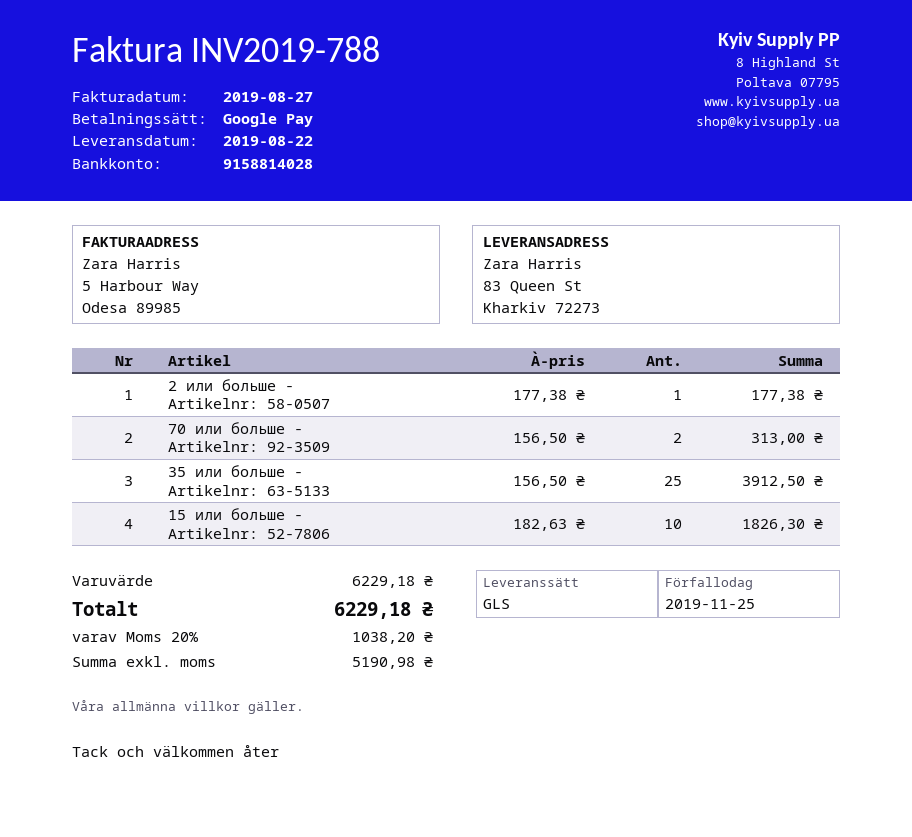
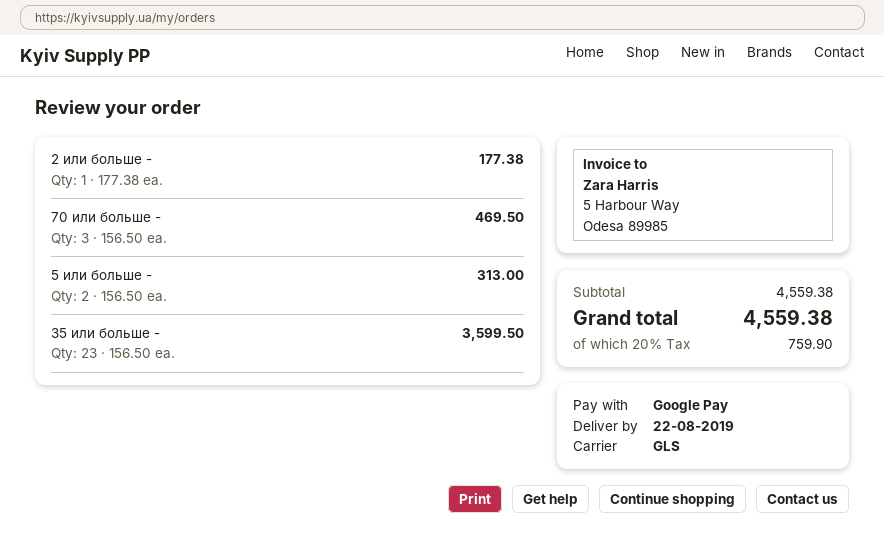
70 или больше -: 2 x 156.50 = 313.00 -> 3 x 156.50 = 469.50
35 или больше -: 25 x 156.50 = 3912.50 -> 23 x 156.50 = 3599.50
15 или больше -: 10 x 182.63 = 1826.30 -> none
5 или больше -: none -> 2 x 156.50 = 313.00
subtotal: 6229.18 -> 4559.38
tax: 20% = 1038.20 -> 20% = 759.90
total: 6229.18 -> 4559.38

